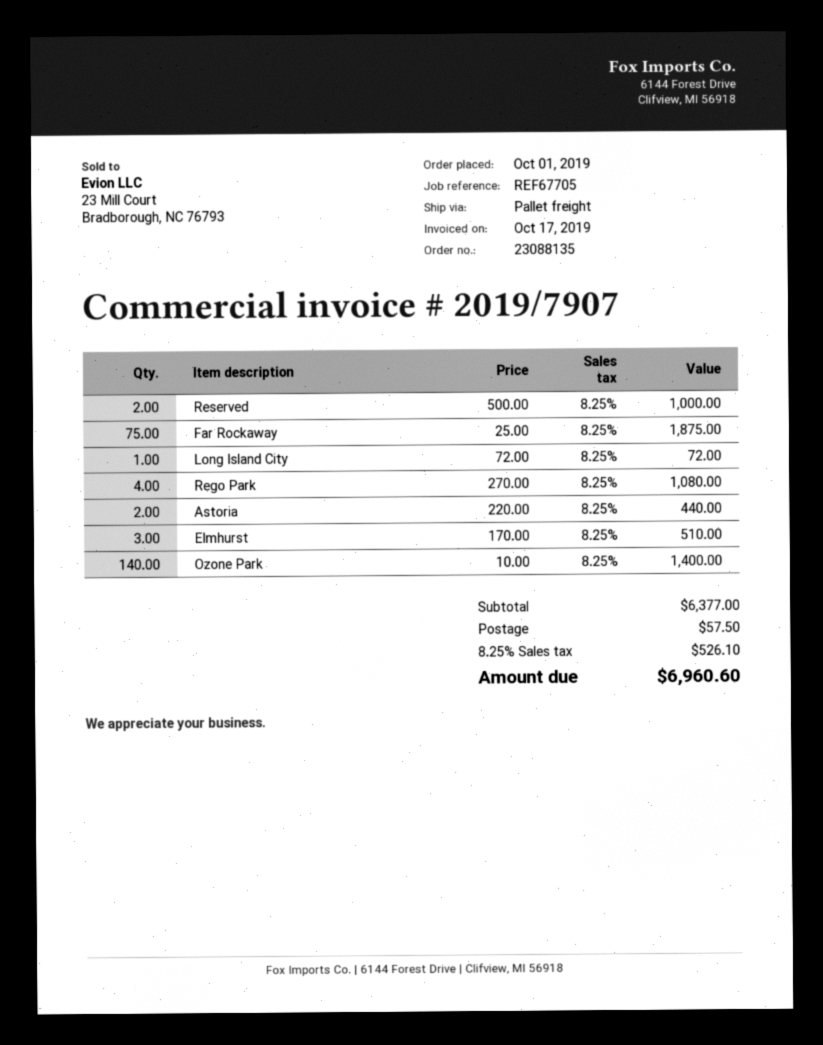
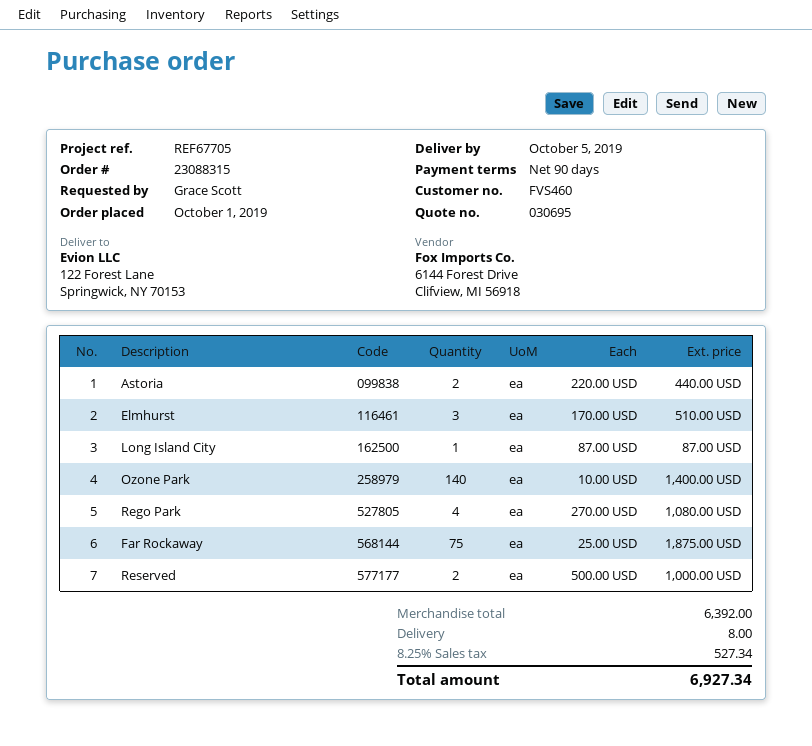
order number: 23088135 -> 23088315
Long Island City: 1 x 72.00 = 72.00 -> 1 x 87.00 = 87.00
subtotal: 6377.00 -> 6392.00
shipping: 57.50 -> 8.00
tax: 8.25% = 526.10 -> 8.25% = 527.34
total: 6960.60 -> 6927.34

